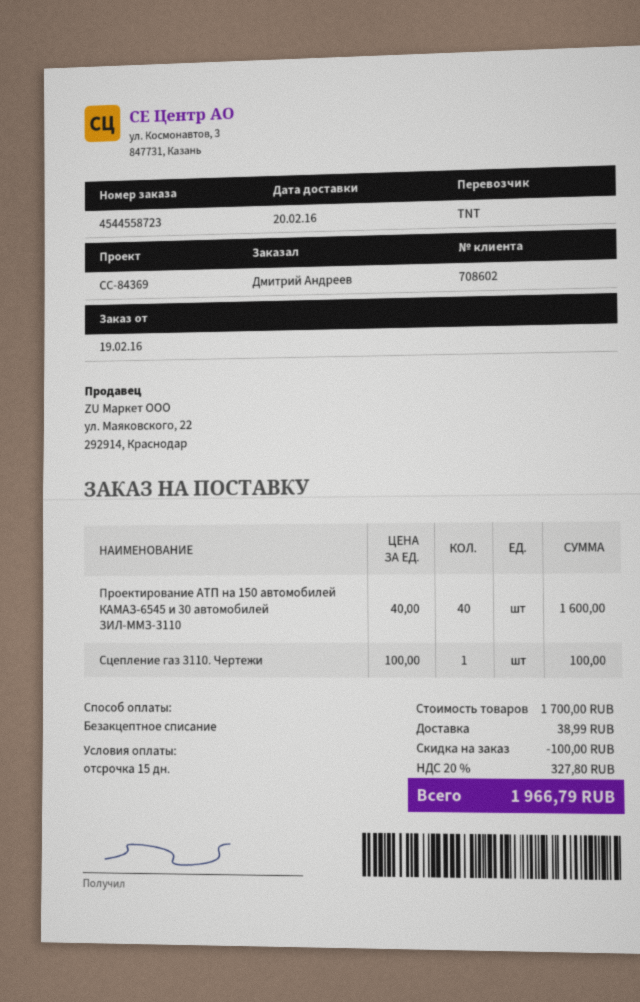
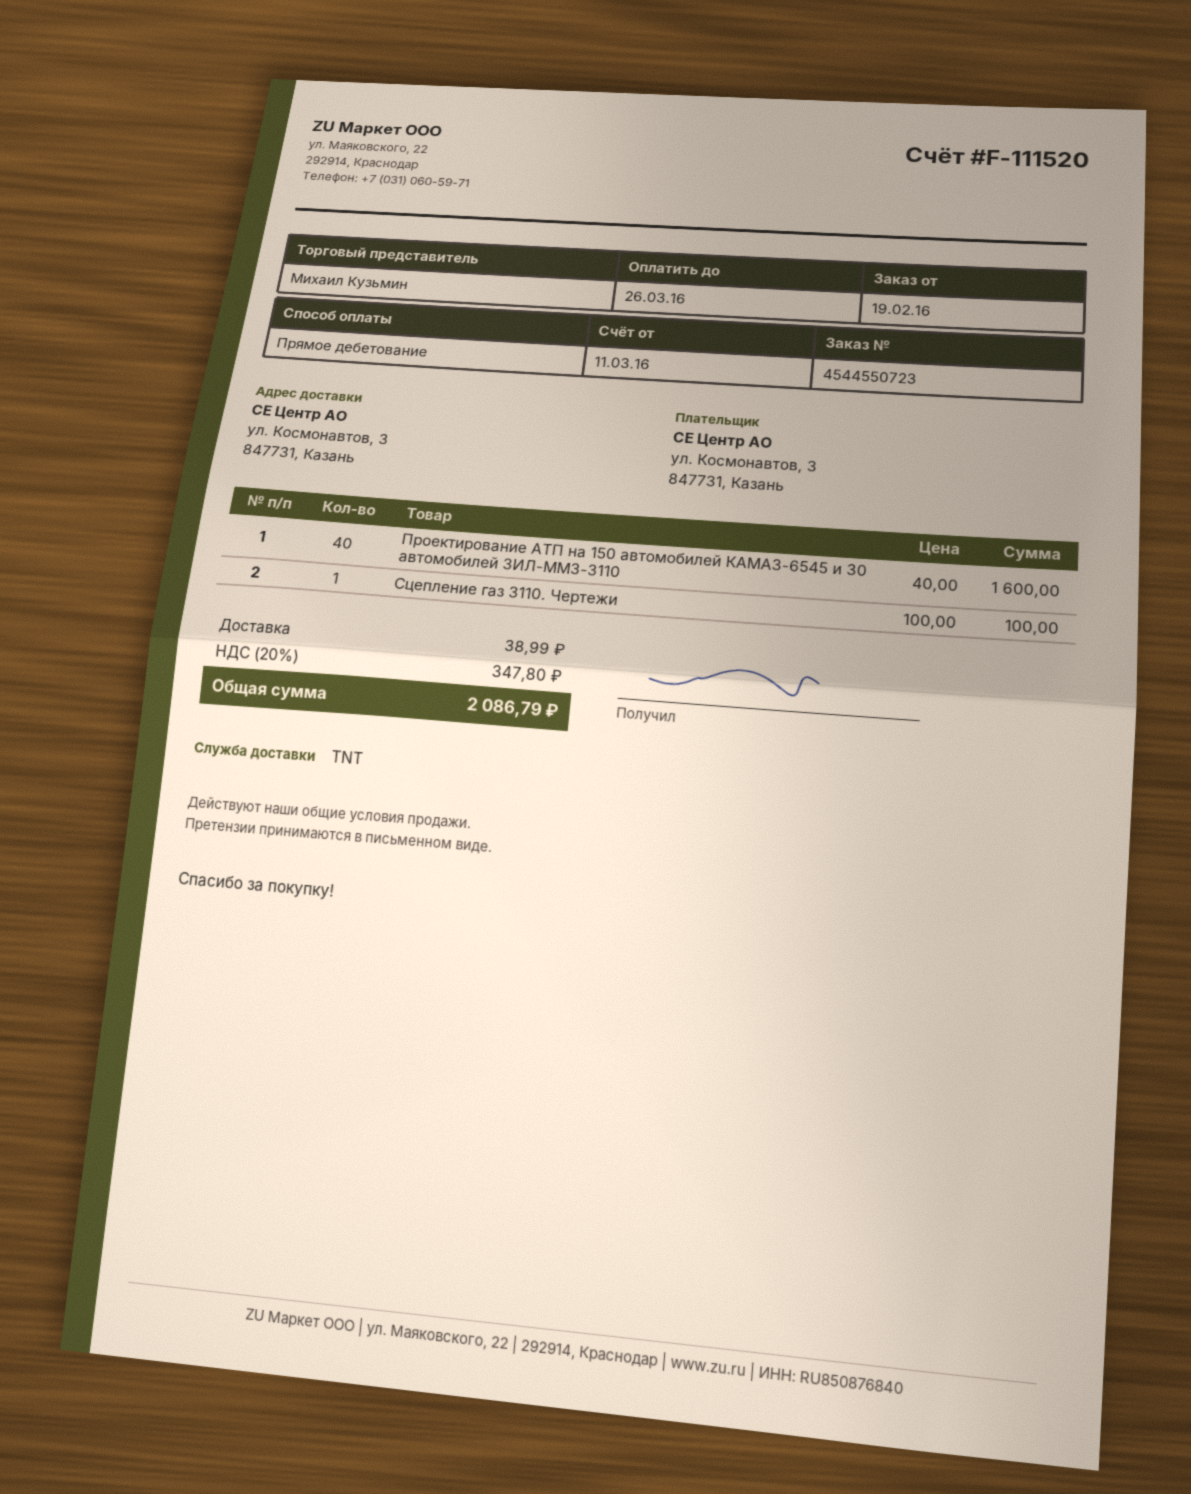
order number: 4544558723 -> 4544550723
discount: 100.00 -> none
tax: 20% = 327.80 -> 20% = 347.80
total: 1966.79 -> 2086.79

